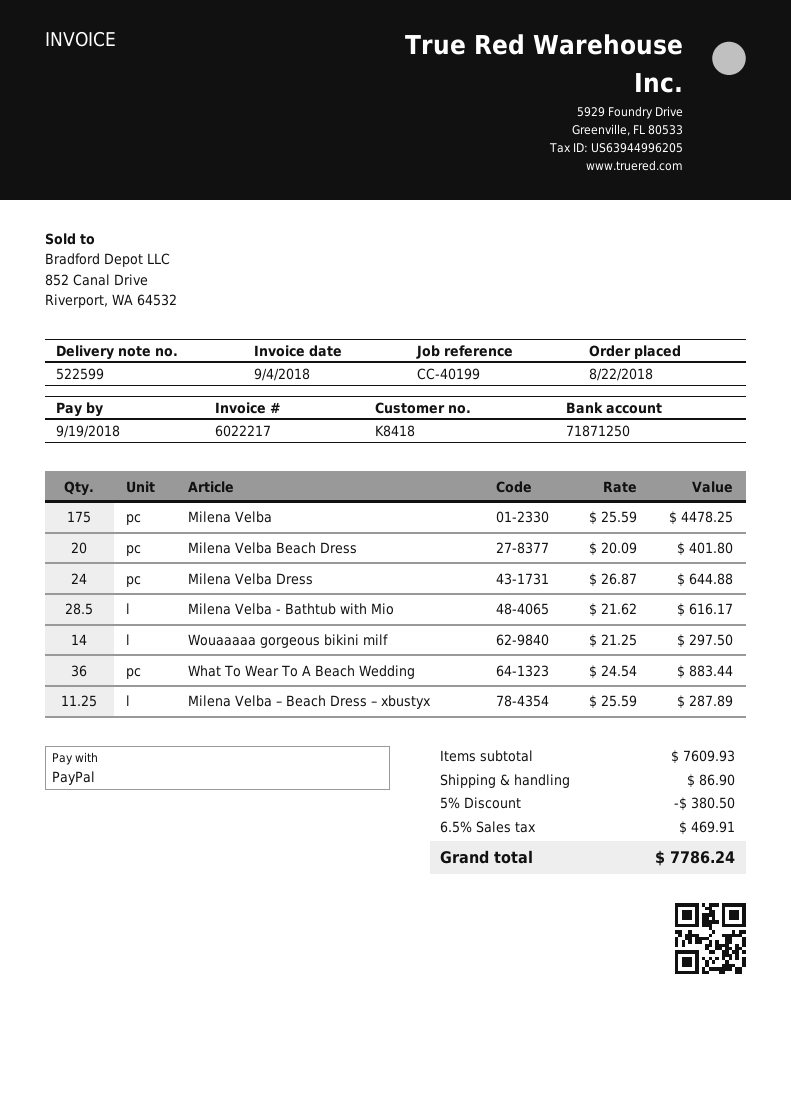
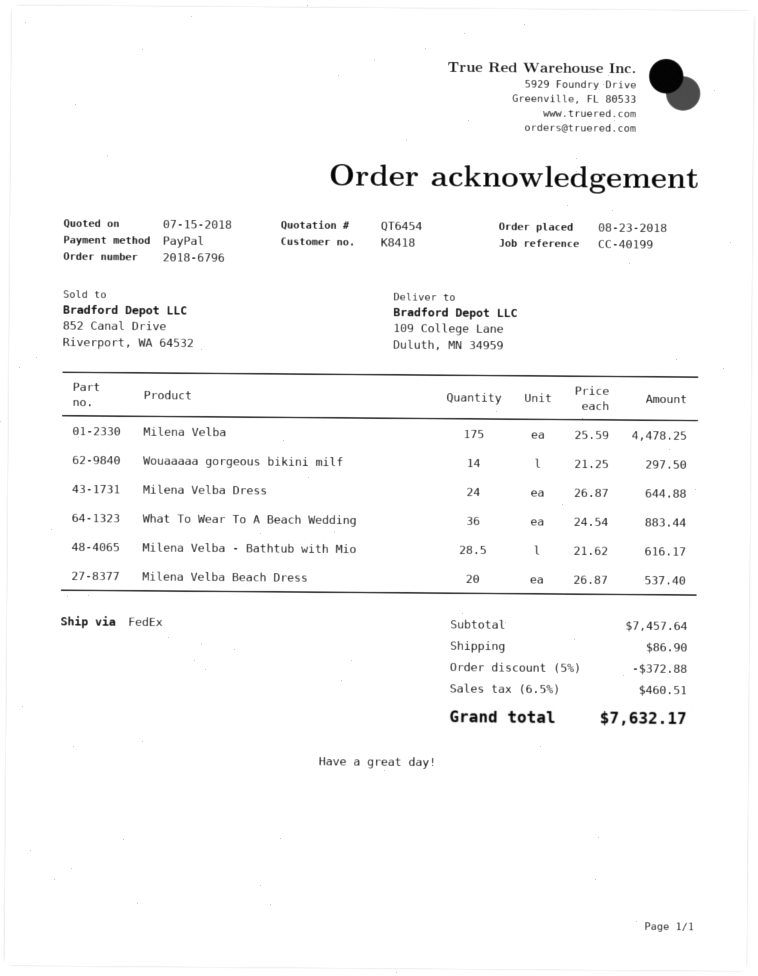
order date: 2018-08-22 -> 2018-08-23
Milena Velba Beach Dress: 20 x 20.09 = 401.80 -> 20 x 26.87 = 537.40
Milena Velba – Beach Dress – xbustyx: 11.25 x 25.59 = 287.89 -> none
subtotal: 7609.93 -> 7457.64
discount: 5% = 380.50 -> 5% = 372.88
tax: 6.5% = 469.91 -> 6.5% = 460.51
total: 7786.24 -> 7632.17

